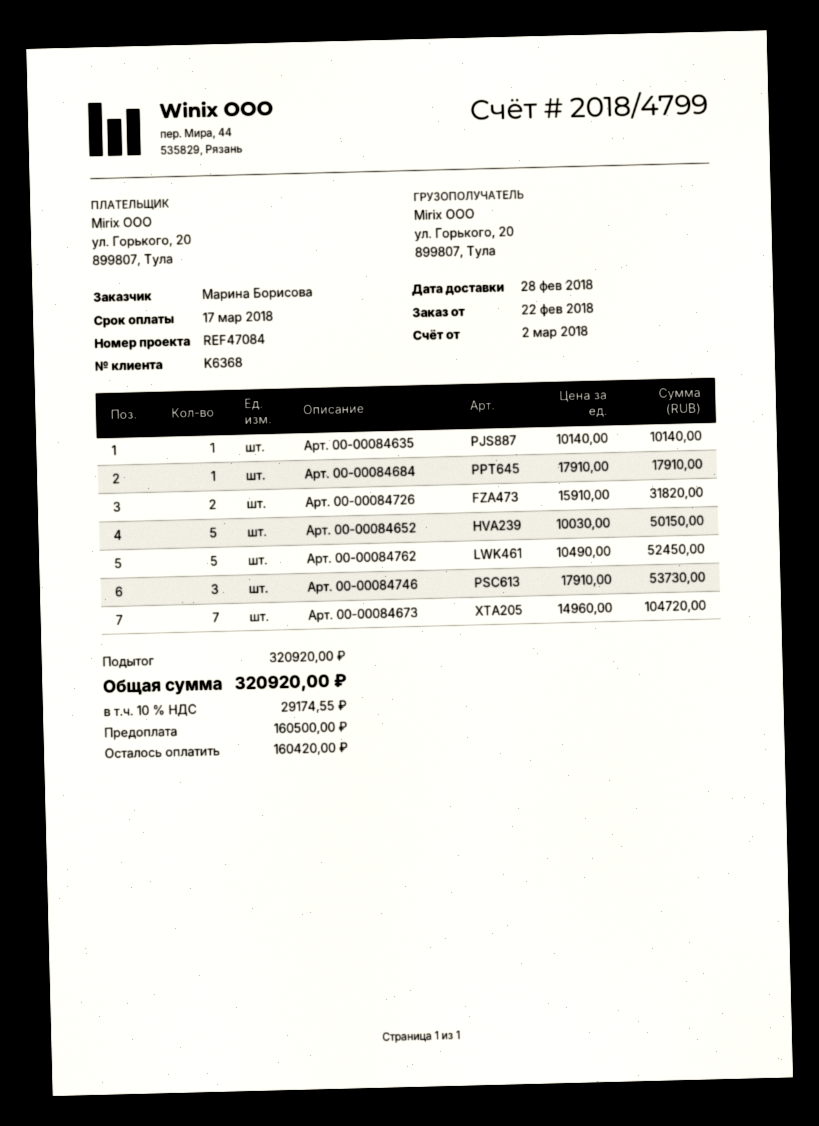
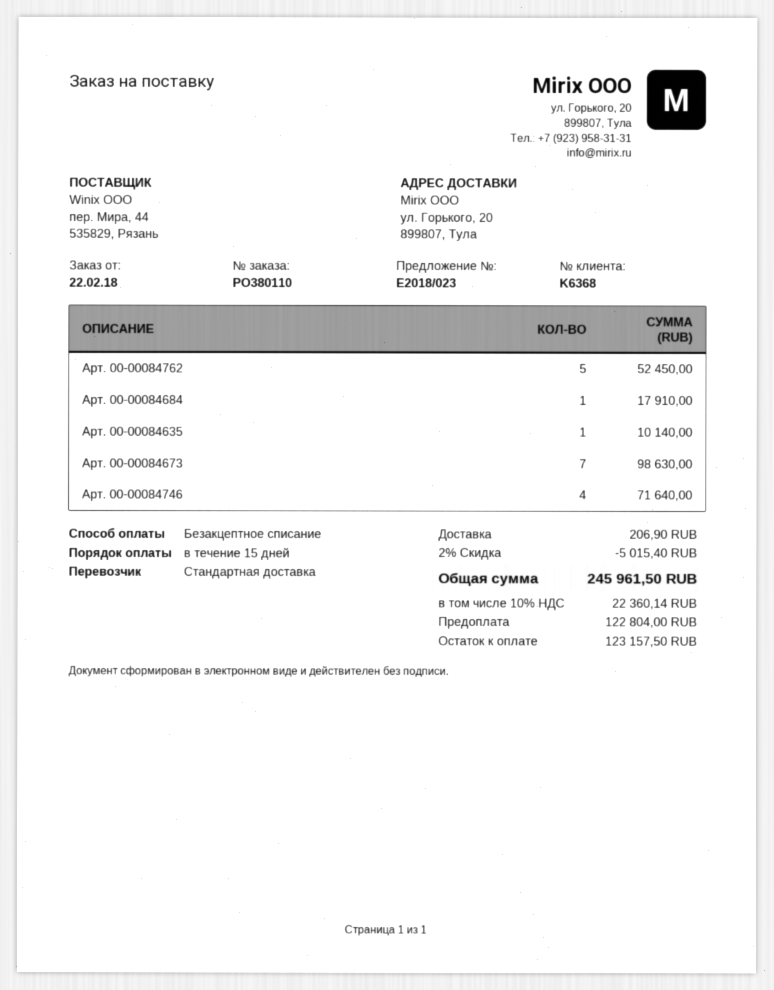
Арт. 00-00084726: 2 for 31820.00 -> none
Арт. 00-00084652: 5 for 50150.00 -> none
Арт. 00-00084746: 3 for 53730.00 -> 4 for 71640.00
Арт. 00-00084673: 7 for 104720.00 -> 7 for 98630.00
discount: none -> 2% = 5015.40
shipping: none -> 206.90
tax: 10% = 29174.55 -> 10% = 22360.14
total: 320920.00 -> 245961.50
deposit: 160500.00 -> 122804.00
balance: 160420.00 -> 123157.50

